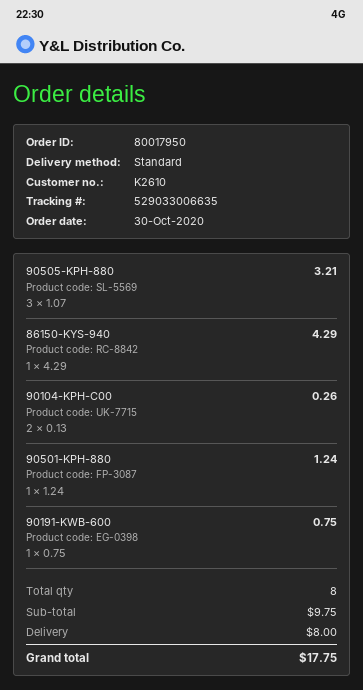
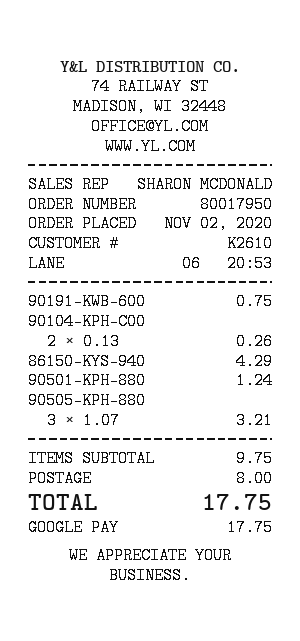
order date: 2020-10-30 -> 2020-11-02

